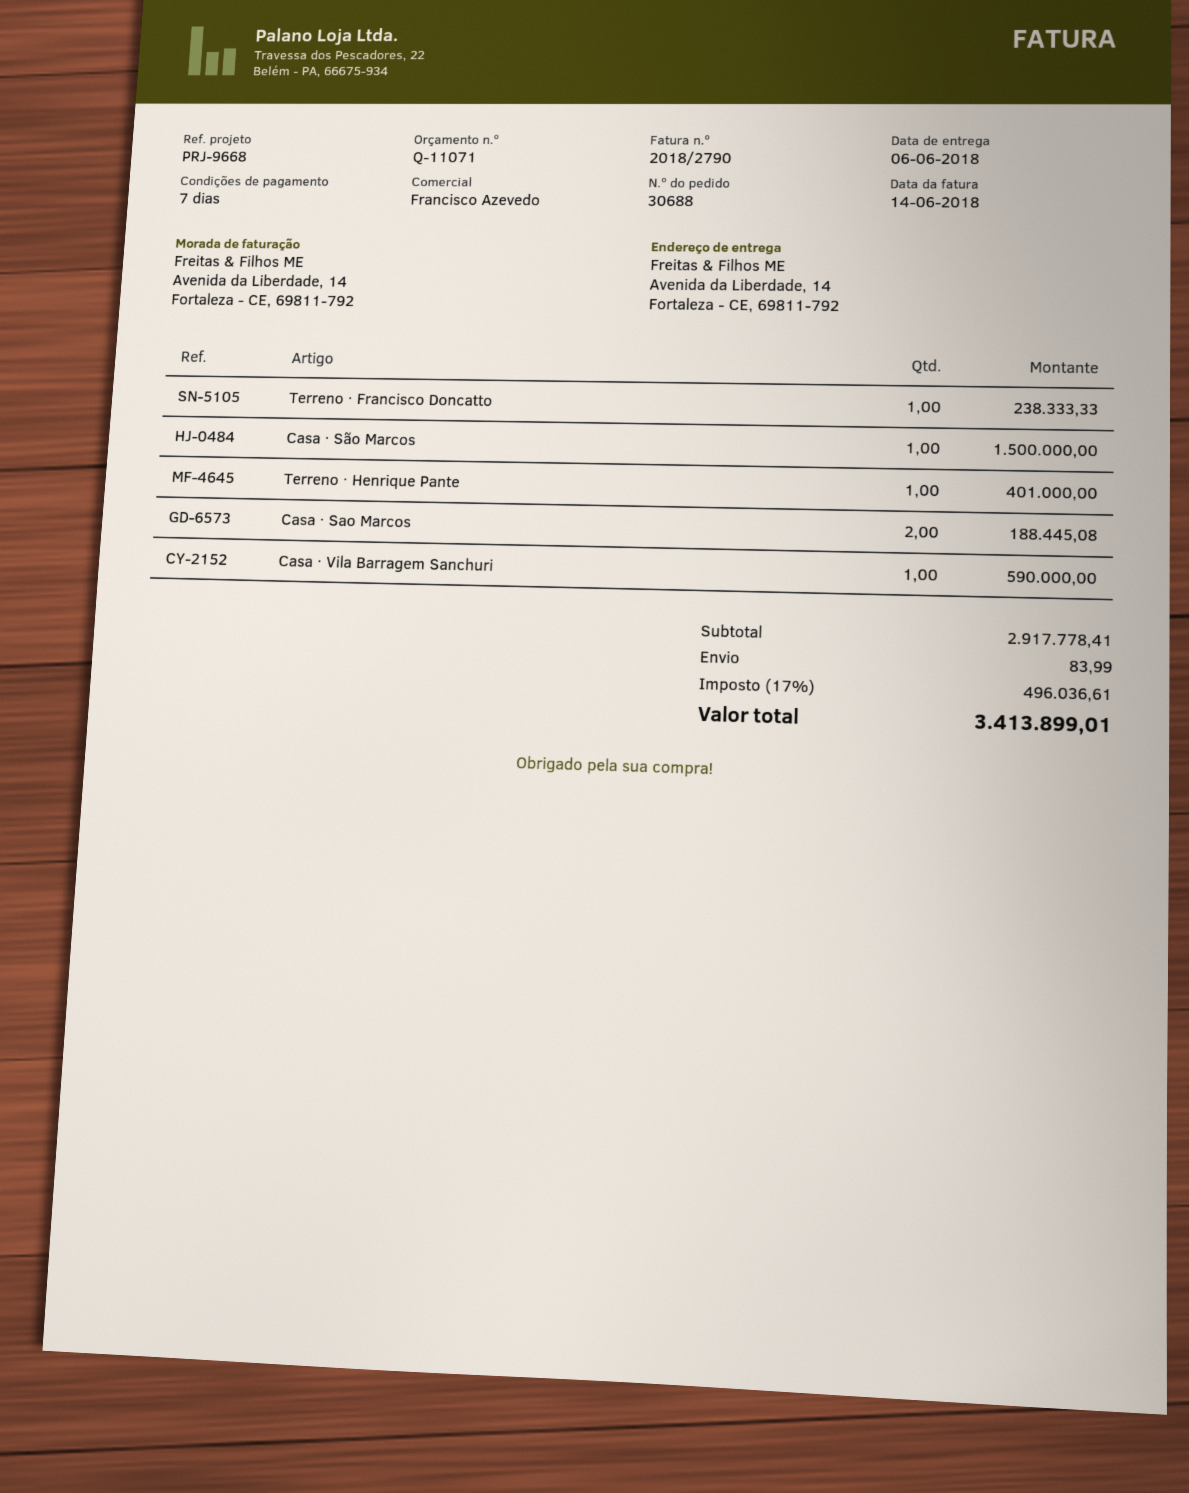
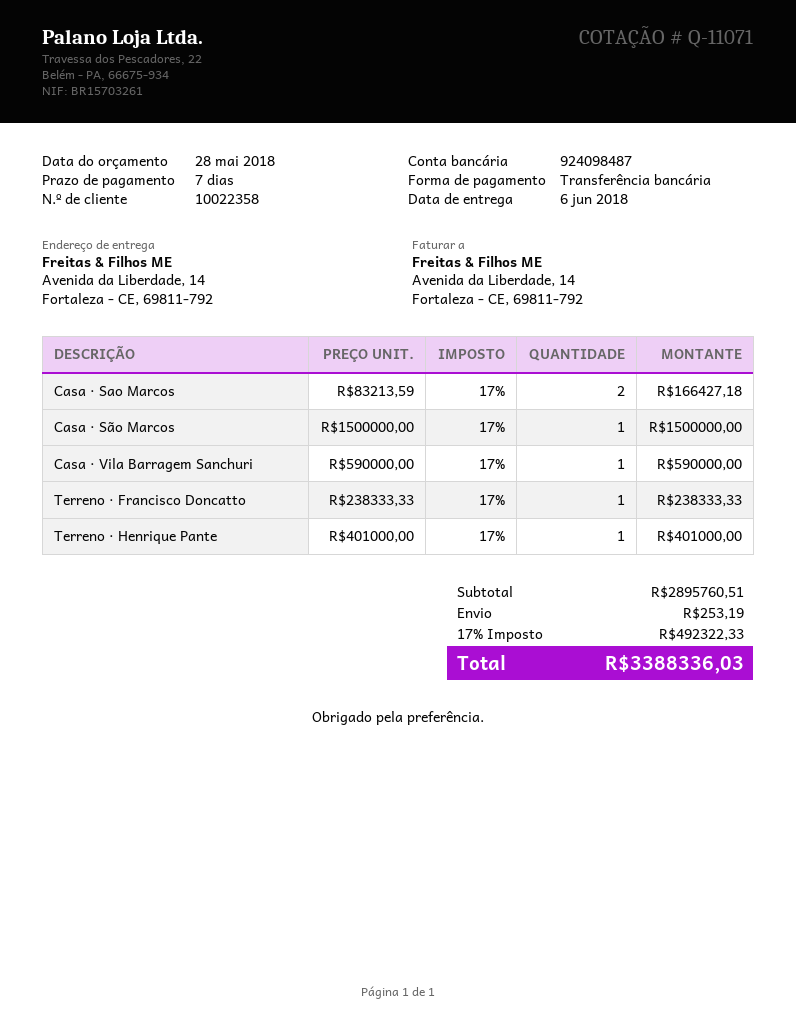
Casa · Sao Marcos: 2 for 188445.08 -> 2 for 166427.18
subtotal: 2917778.41 -> 2895760.51
shipping: 83.99 -> 253.19
tax: 17% = 496036.61 -> 17% = 492322.33
total: 3413899.01 -> 3388336.03

